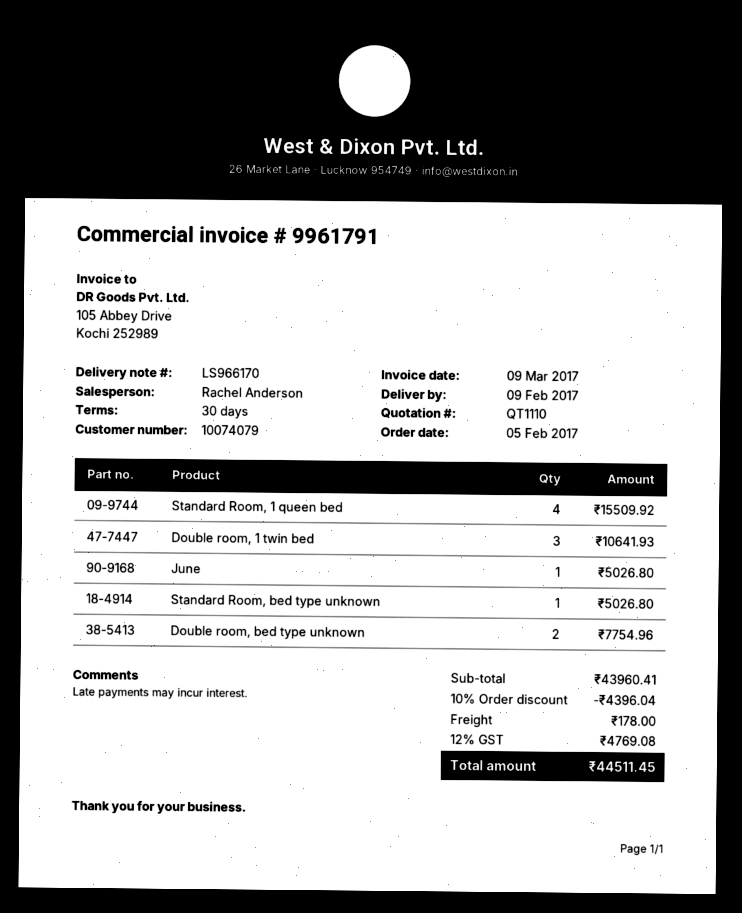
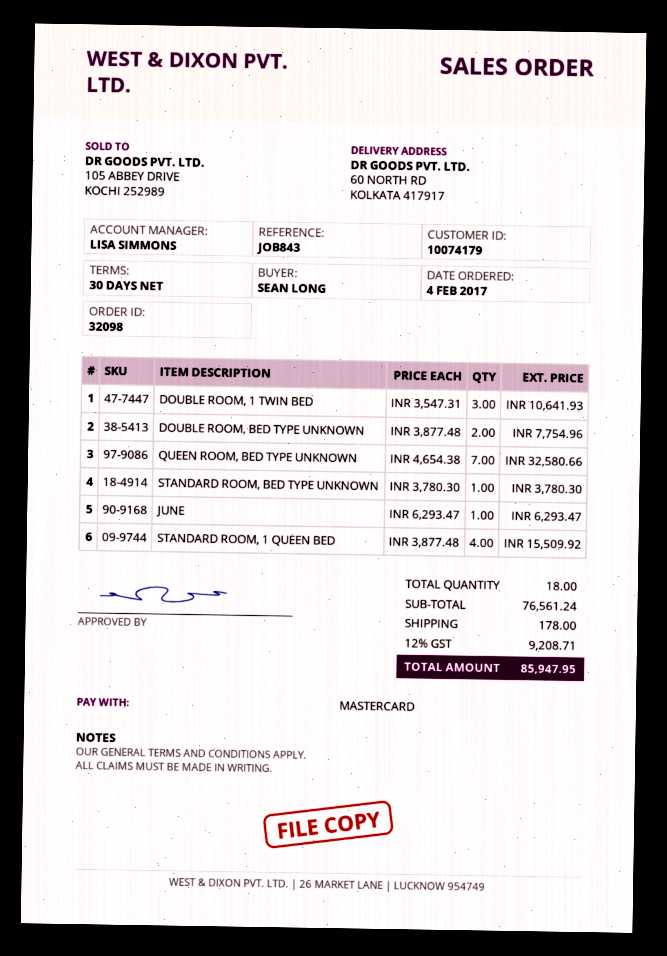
order date: 2017-02-05 -> 2017-02-04
customer number: 10074079 -> 10074179
sales rep: Rachel Anderson -> LISA SIMMONS
June: 1 for 5026.80 -> 1 for 6293.47
Standard Room, bed type unknown: 1 for 5026.80 -> 1 for 3780.30
QUEEN ROOM, BED TYPE UNKNOWN: none -> 7 for 32580.66
subtotal: 43960.41 -> 76561.24
discount: 10% = 4396.04 -> none
tax: 12% = 4769.08 -> 12% = 9208.71
total: 44511.45 -> 85947.95

